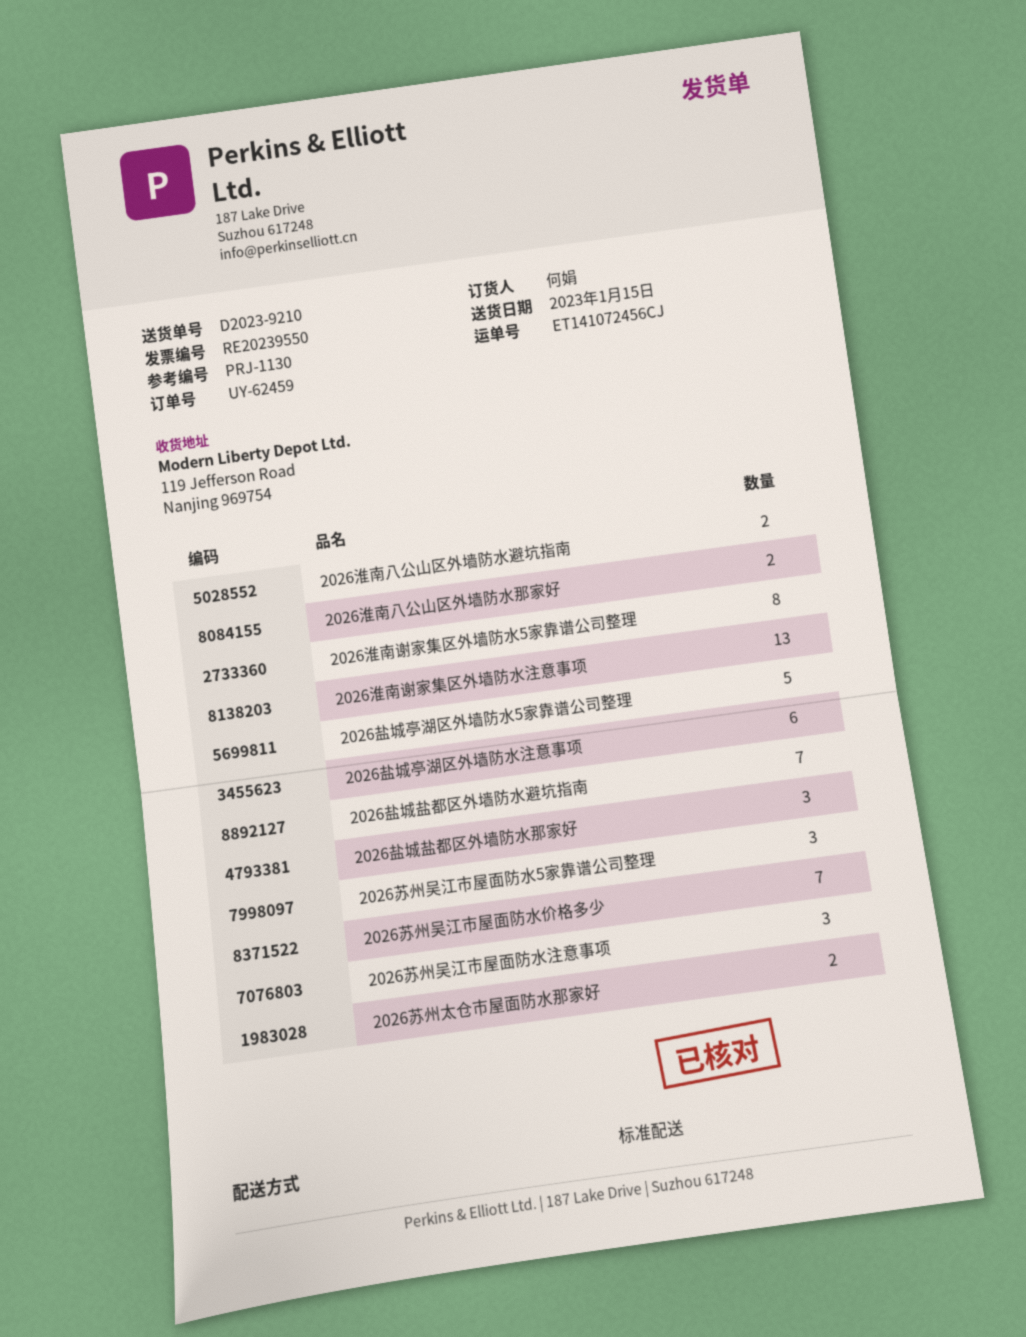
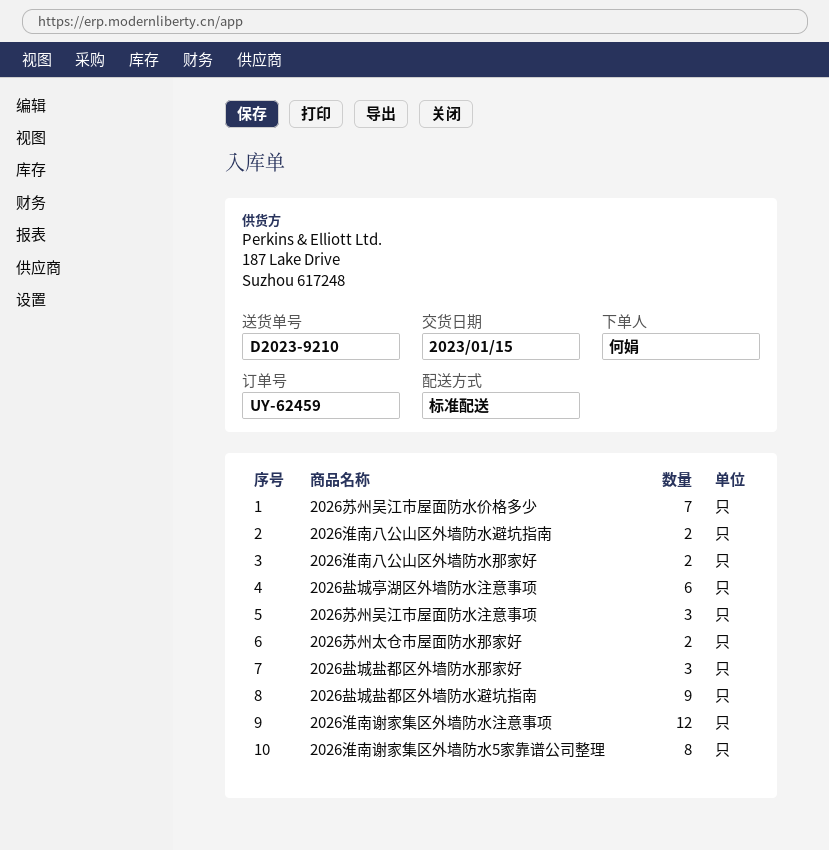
2026淮南谢家集区外墙防水注意事项: 13 -> 12
2026盐城亭湖区外墙防水5家靠谱公司整理: 5 -> none
2026盐城盐都区外墙防水避坑指南: 7 -> 9
2026苏州吴江市屋面防水5家靠谱公司整理: 3 -> none

